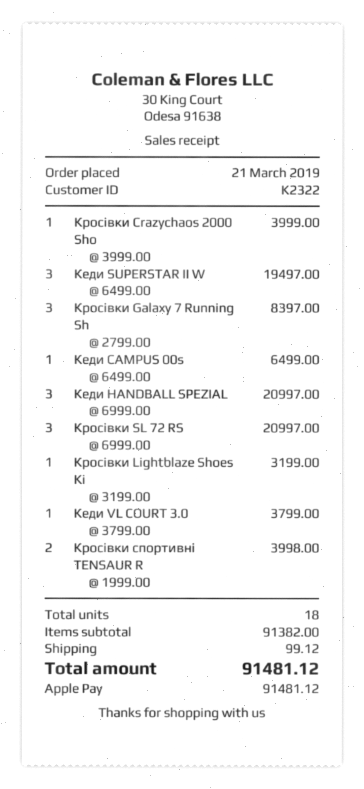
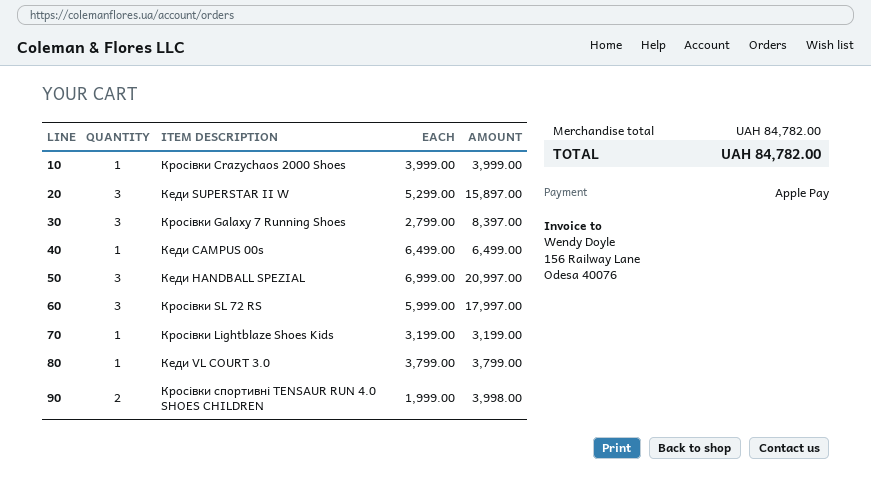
Кеди SUPERSTAR II W: 3 x 6499.00 = 19497.00 -> 3 x 5299.00 = 15897.00
Кросівки SL 72 RS: 3 x 6999.00 = 20997.00 -> 3 x 5999.00 = 17997.00
subtotal: 91382.00 -> 84782.00
shipping: 99.12 -> none
total: 91481.12 -> 84782.00

